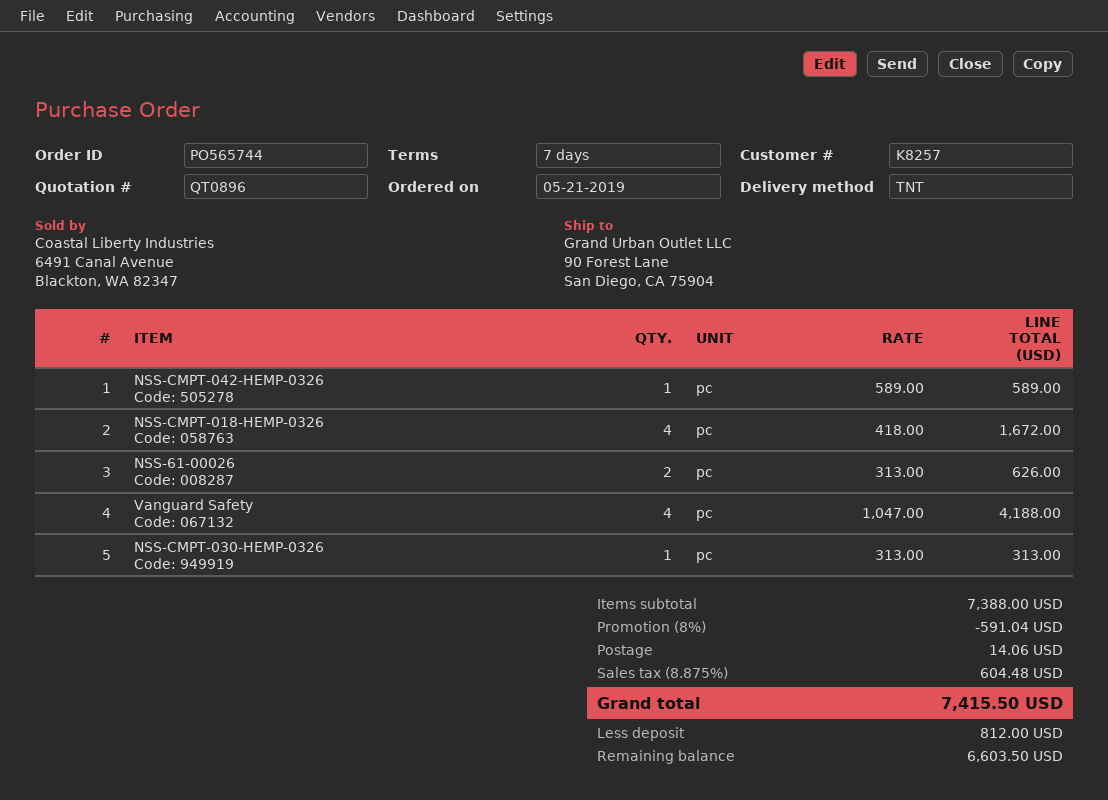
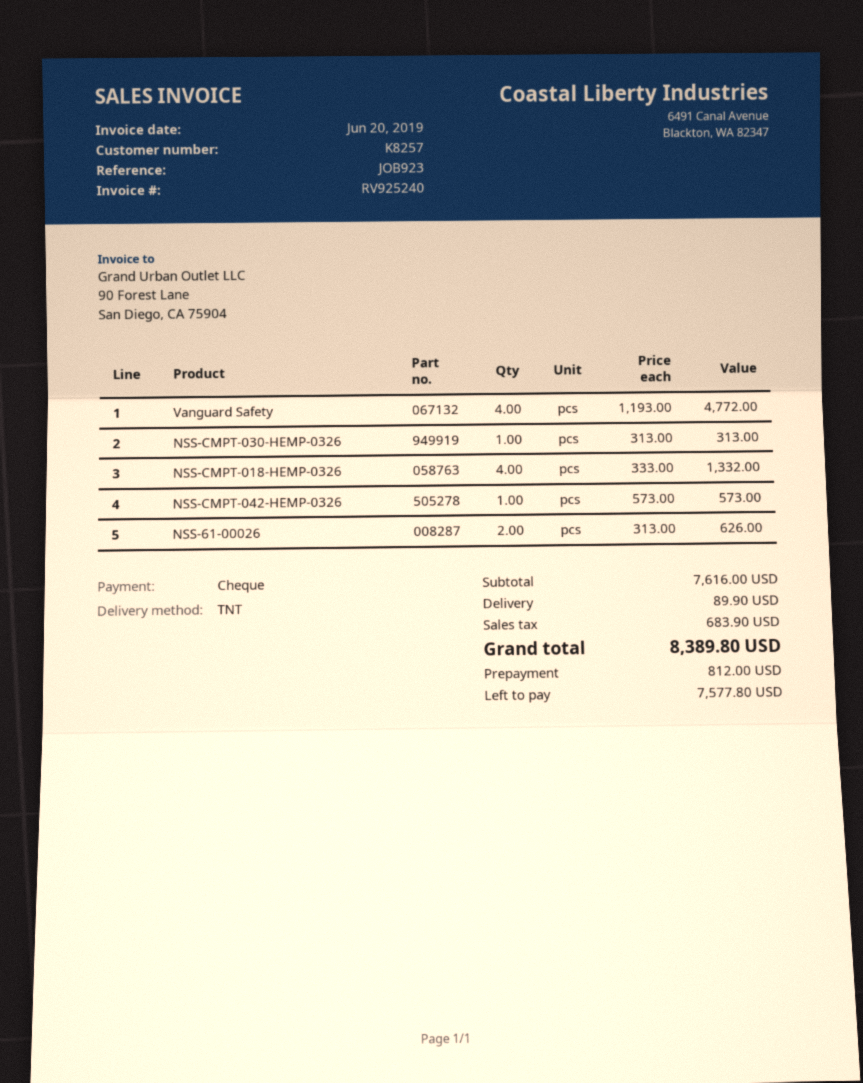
NSS-CMPT-042-HEMP-0326: 1 x 589.00 = 589.00 -> 1 x 573.00 = 573.00
NSS-CMPT-018-HEMP-0326: 4 x 418.00 = 1672.00 -> 4 x 333.00 = 1332.00
Vanguard Safety: 4 x 1047.00 = 4188.00 -> 4 x 1193.00 = 4772.00
subtotal: 7388.00 -> 7616.00
discount: 8% = 591.04 -> none
shipping: 14.06 -> 89.90
tax: 604.48 -> 683.90
total: 7415.50 -> 8389.80
balance: 6603.50 -> 7577.80

